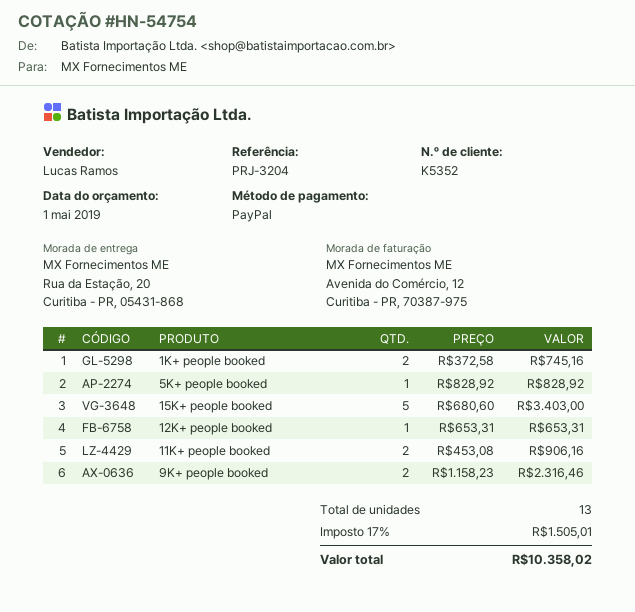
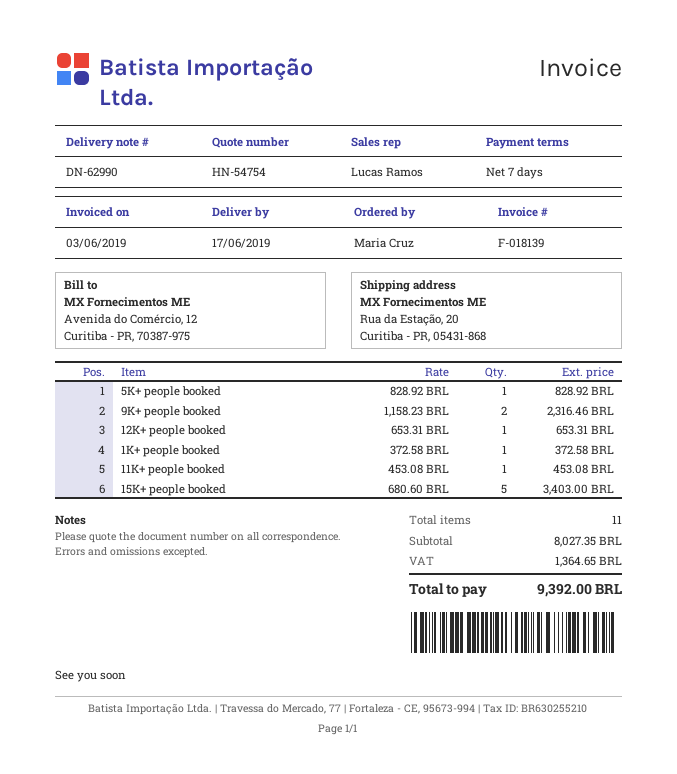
1K+ people booked: 2 x 372.58 = 745.16 -> 1 x 372.58 = 372.58
11K+ people booked: 2 x 453.08 = 906.16 -> 1 x 453.08 = 453.08
total quantity: 13 -> 11
tax: 1505.01 -> 1364.65
total: 10358.02 -> 9392.00

